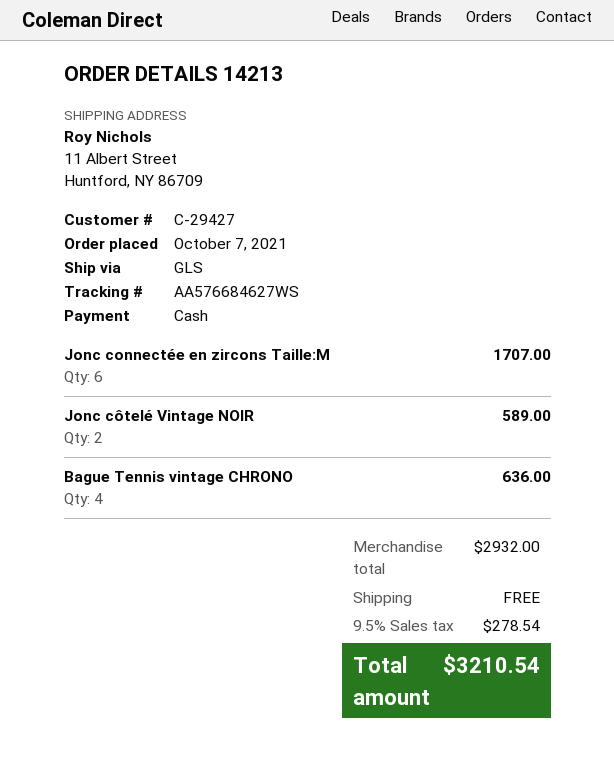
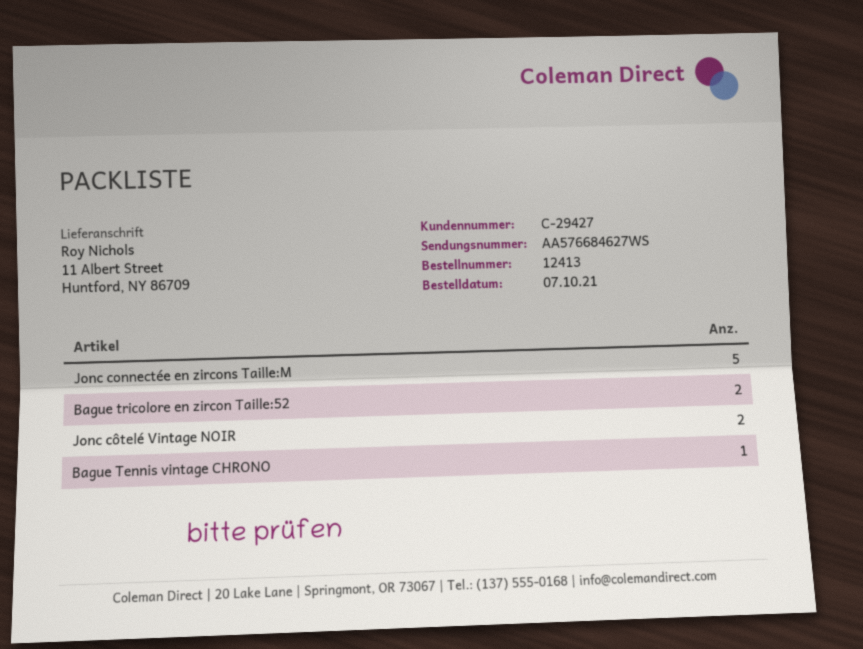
order number: 14213 -> 12413
Jonc connectée en zircons Taille:M: 6 -> 5
Bague Tennis vintage CHRONO: 4 -> 1
Bague tricolore en zircon Taille:52: none -> 2

